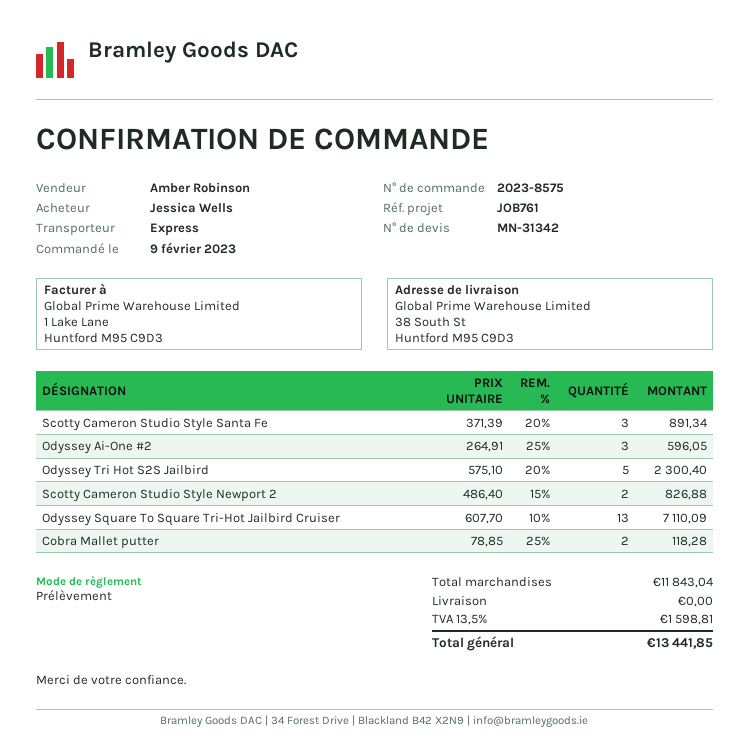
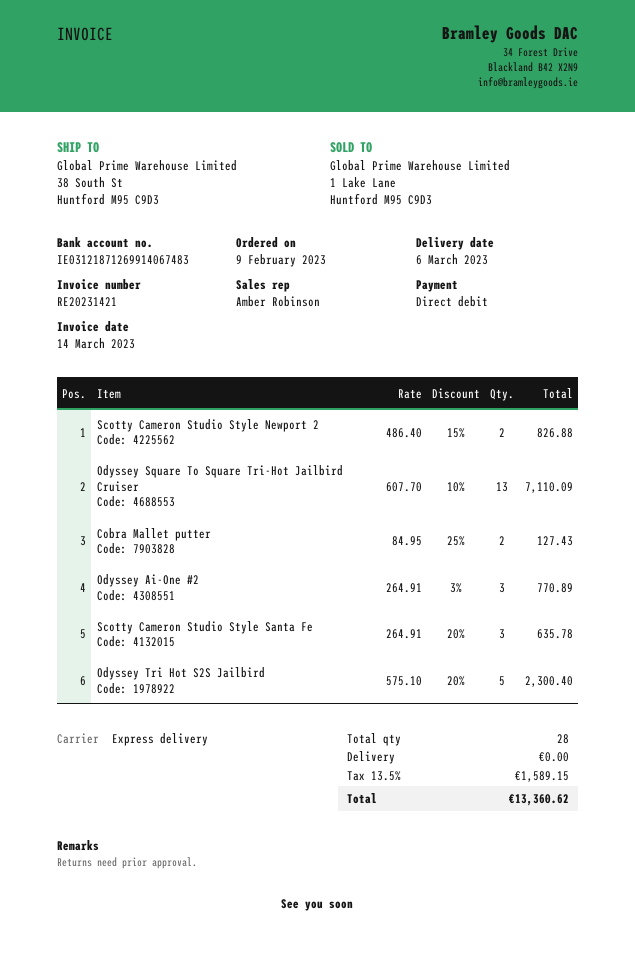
Scotty Cameron Studio Style Santa Fe: 3 x 371.39 - 20% = 891.34 -> 3 x 264.91 - 20% = 635.78
Odyssey Ai-One #2: 3 x 264.91 - 25% = 596.05 -> 3 x 264.91 - 3% = 770.89
Cobra Mallet putter: 2 x 78.85 - 25% = 118.28 -> 2 x 84.95 - 25% = 127.43
tax: 13.5% = 1598.81 -> 13.5% = 1589.15
total: 13441.85 -> 13360.62

